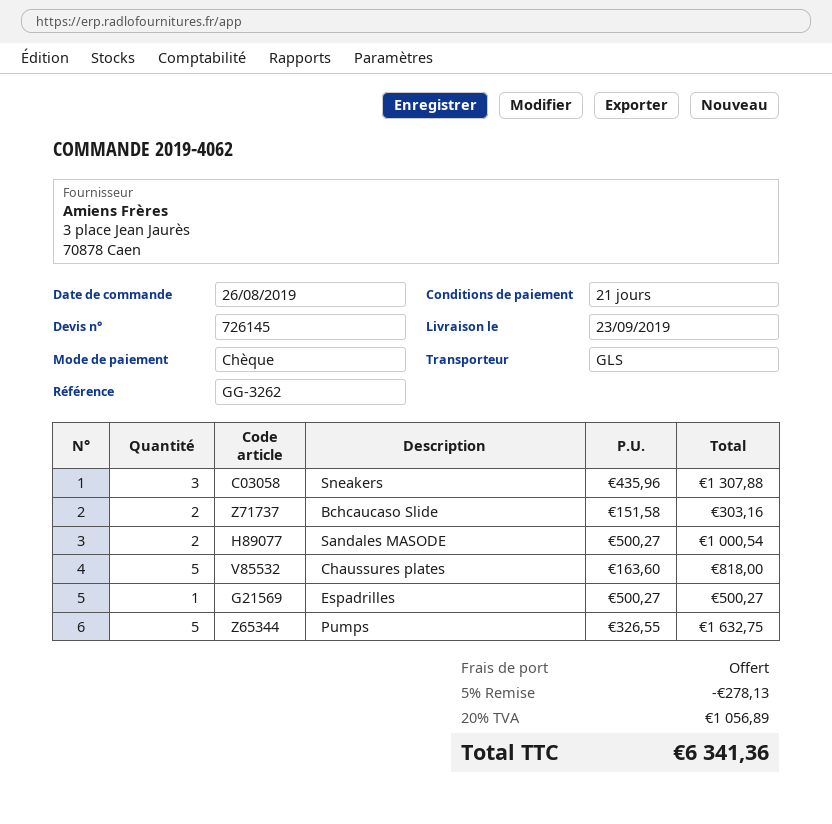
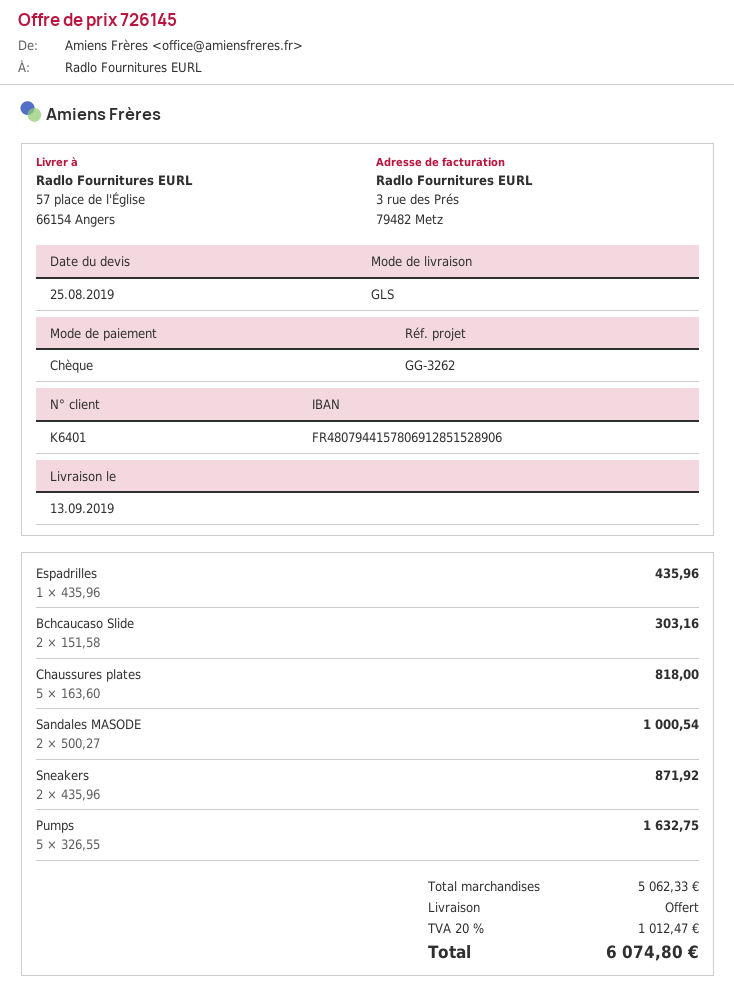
delivery date: 2019-09-23 -> 2019-09-13
Sneakers: 3 x 435.96 = 1307.88 -> 2 x 435.96 = 871.92
Espadrilles: 1 x 500.27 = 500.27 -> 1 x 435.96 = 435.96
discount: 5% = 278.13 -> none
tax: 20% = 1056.89 -> 20% = 1012.47
total: 6341.36 -> 6074.80

